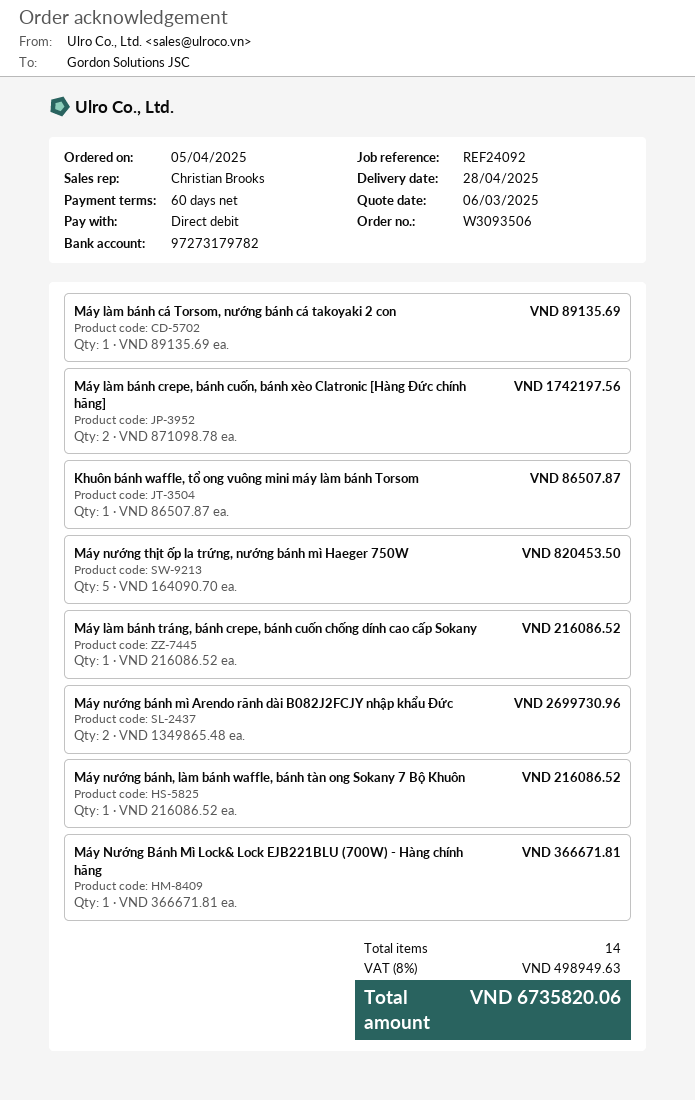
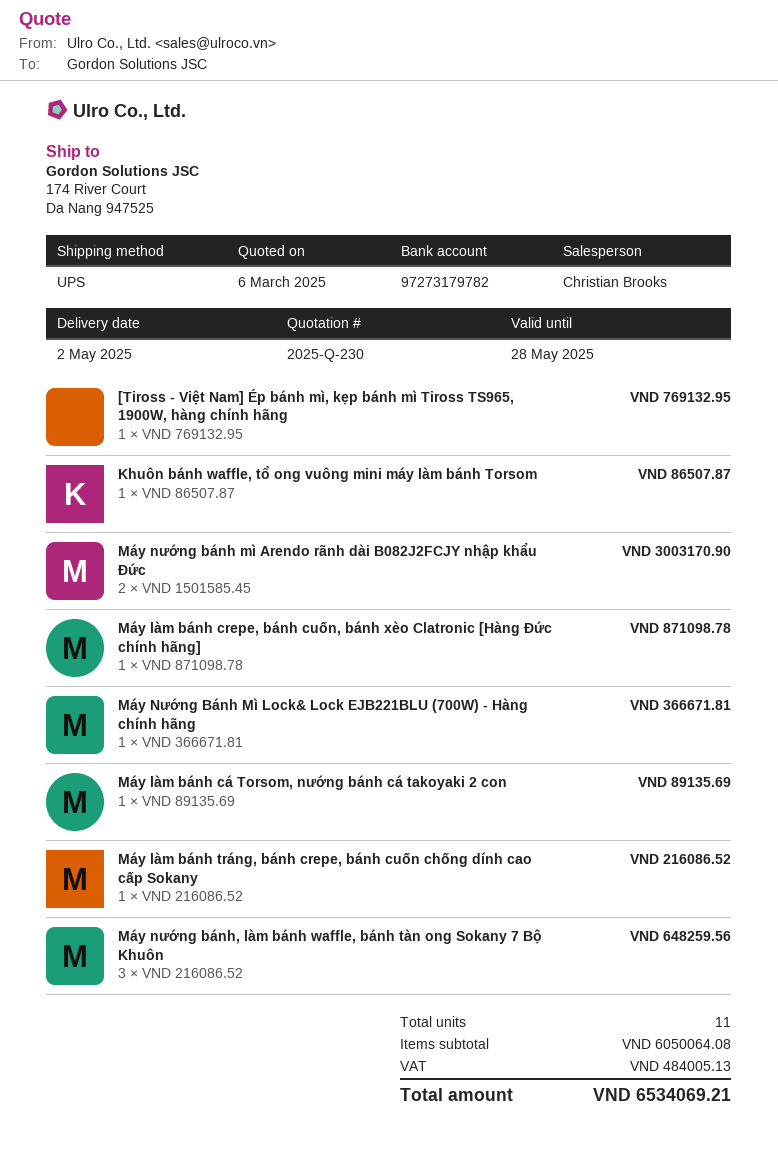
delivery date: 2025-04-28 -> 2025-05-02
Máy làm bánh crepe, bánh cuốn, bánh xèo Clatronic [Hàng Đức chính hãng]: 2 x 871098.78 = 1742197.56 -> 1 x 871098.78 = 871098.78
Máy nướng thịt ốp la trứng, nướng bánh mì Haeger 750W: 5 x 164090.70 = 820453.50 -> none
Máy nướng bánh mì Arendo rãnh dài B082J2FCJY nhập khẩu Đức: 2 x 1349865.48 = 2699730.96 -> 2 x 1501585.45 = 3003170.90
Máy nướng bánh, làm bánh waffle, bánh tàn ong Sokany 7 Bộ Khuôn: 1 x 216086.52 = 216086.52 -> 3 x 216086.52 = 648259.56
[Tiross - Việt Nam] Ép bánh mì, kẹp bánh mì Tiross TS965, 1900W, hàng chính hãng: none -> 1 x 769132.95 = 769132.95
total quantity: 14 -> 11
tax: 498949.63 -> 484005.13
total: 6735820.06 -> 6534069.21

